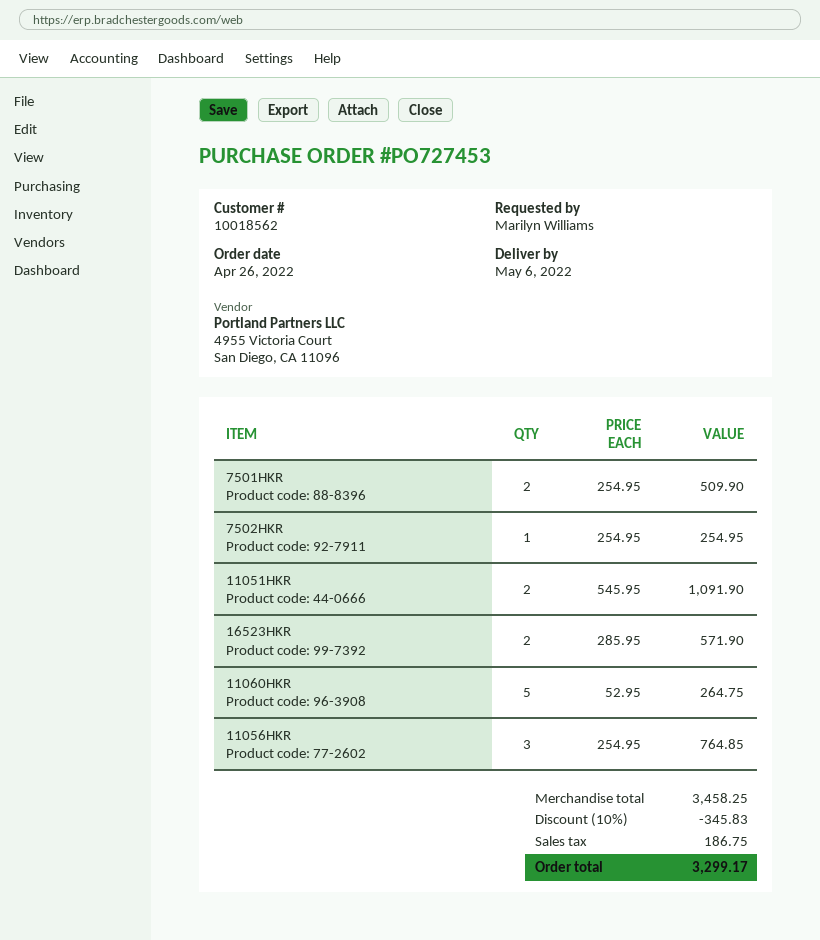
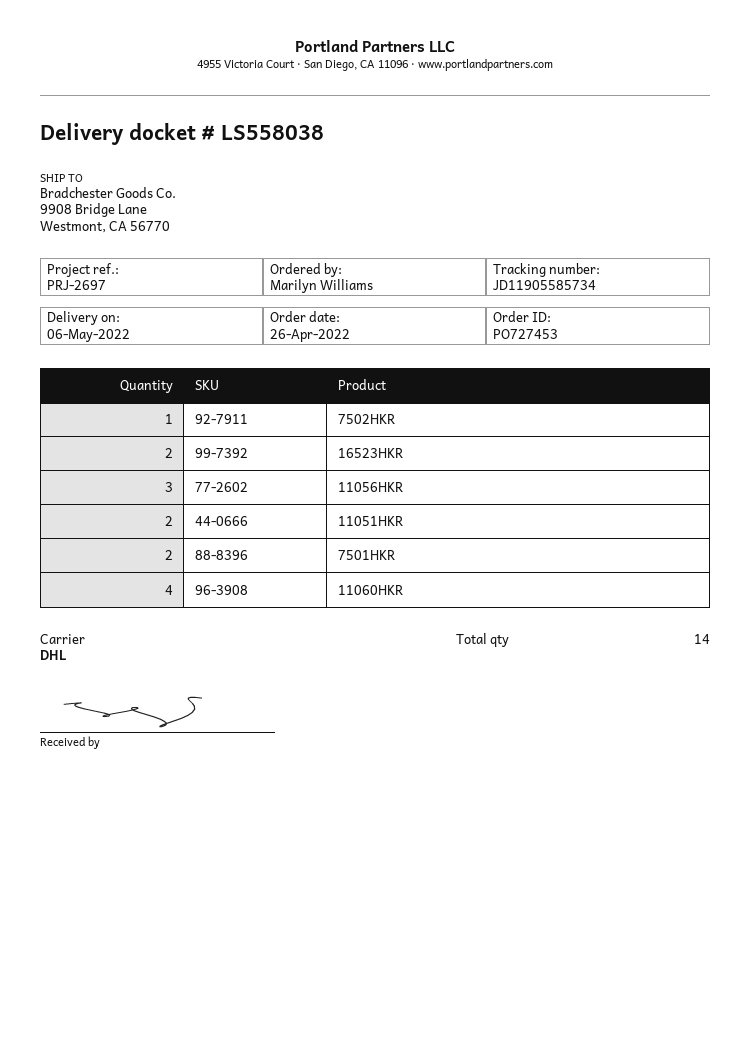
11060HKR: 5 -> 4

